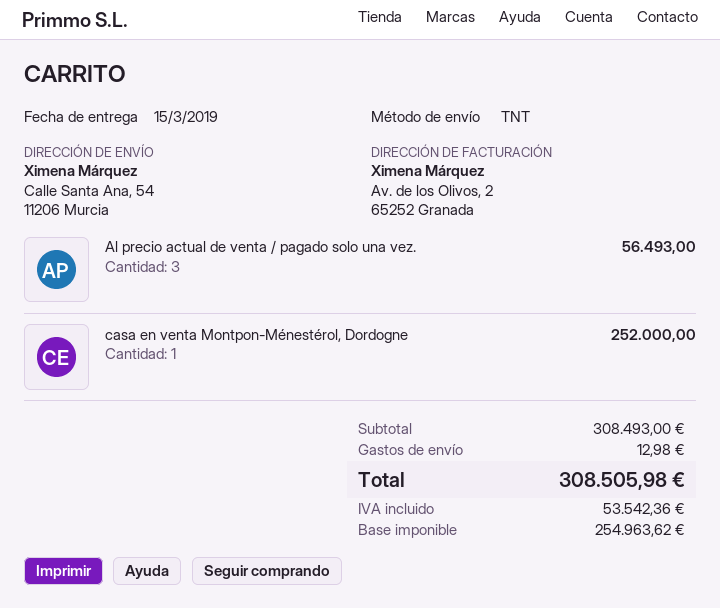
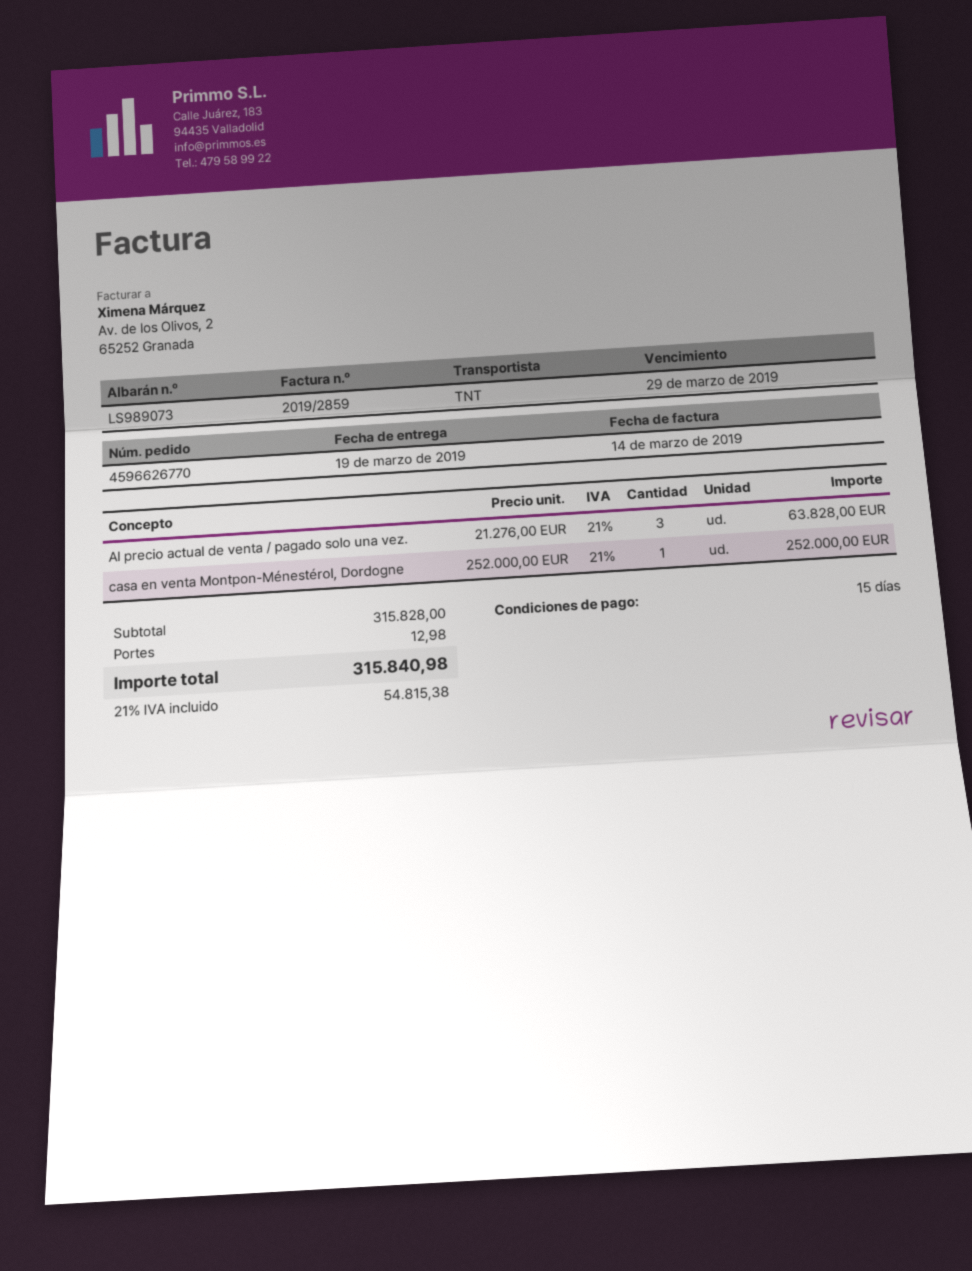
delivery date: 2019-03-15 -> 2019-03-19
Al precio actual de venta / pagado solo una vez.: 3 for 56493.00 -> 3 for 63828.00
subtotal: 308493.00 -> 315828.00
tax: 53542.36 -> 54815.38
total: 308505.98 -> 315840.98

